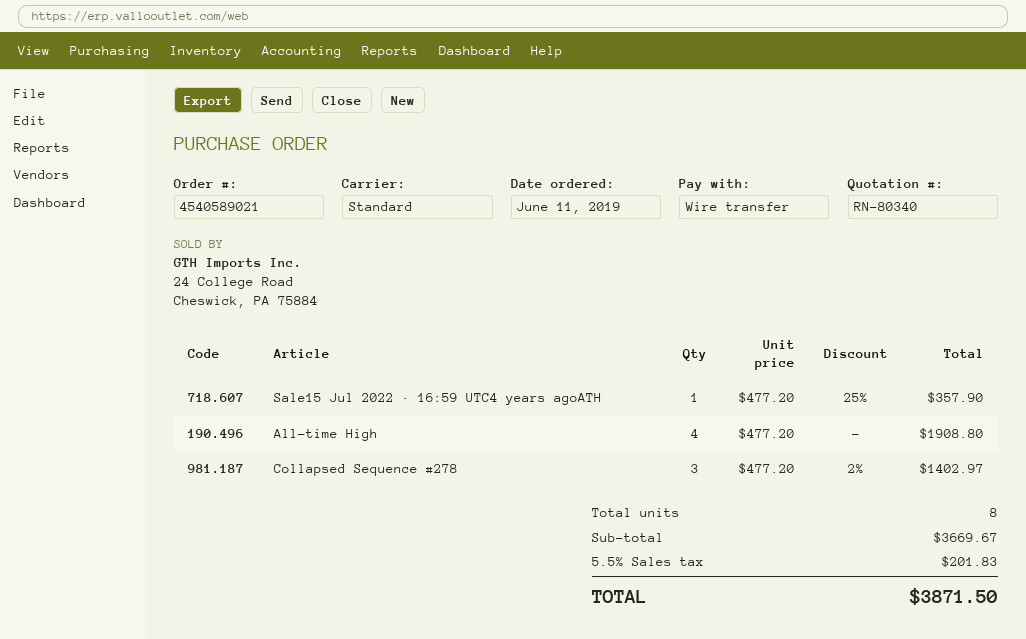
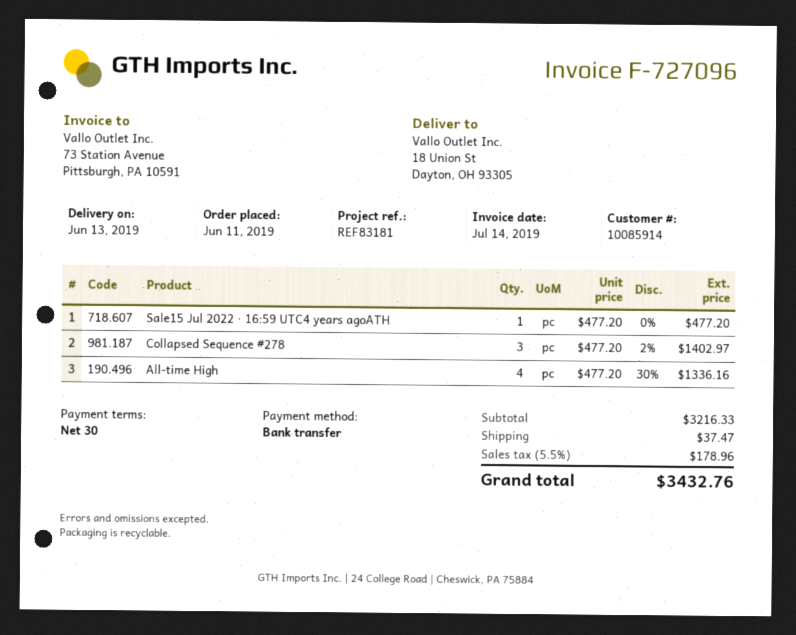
Sale15 Jul 2022 · 16:59 UTC4 years agoATH: 1 x 477.20 - 25% = 357.90 -> 1 x 477.20 = 477.20
All-time High: 4 x 477.20 = 1908.80 -> 4 x 477.20 - 30% = 1336.16
subtotal: 3669.67 -> 3216.33
shipping: none -> 37.47
tax: 5.5% = 201.83 -> 5.5% = 178.96
total: 3871.50 -> 3432.76

